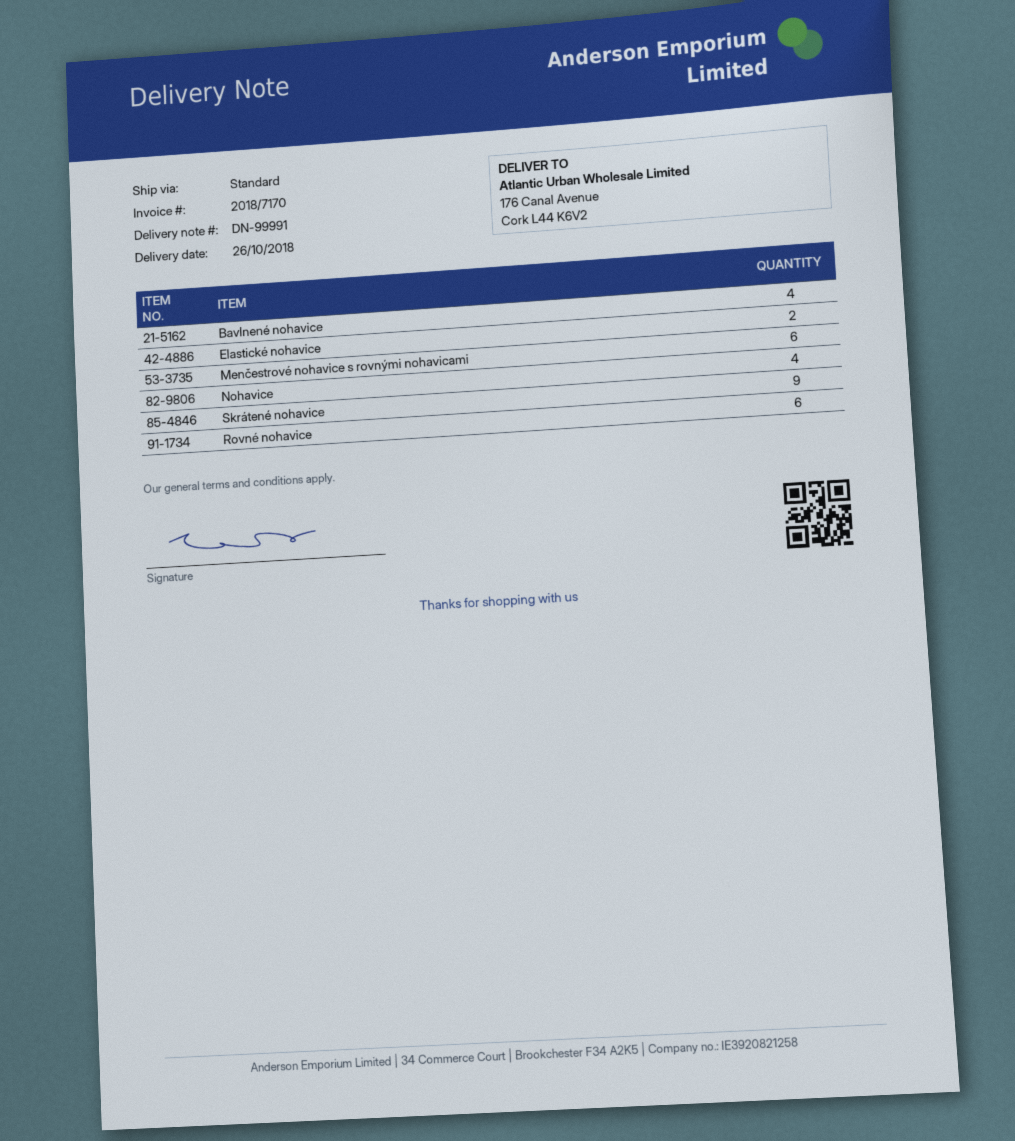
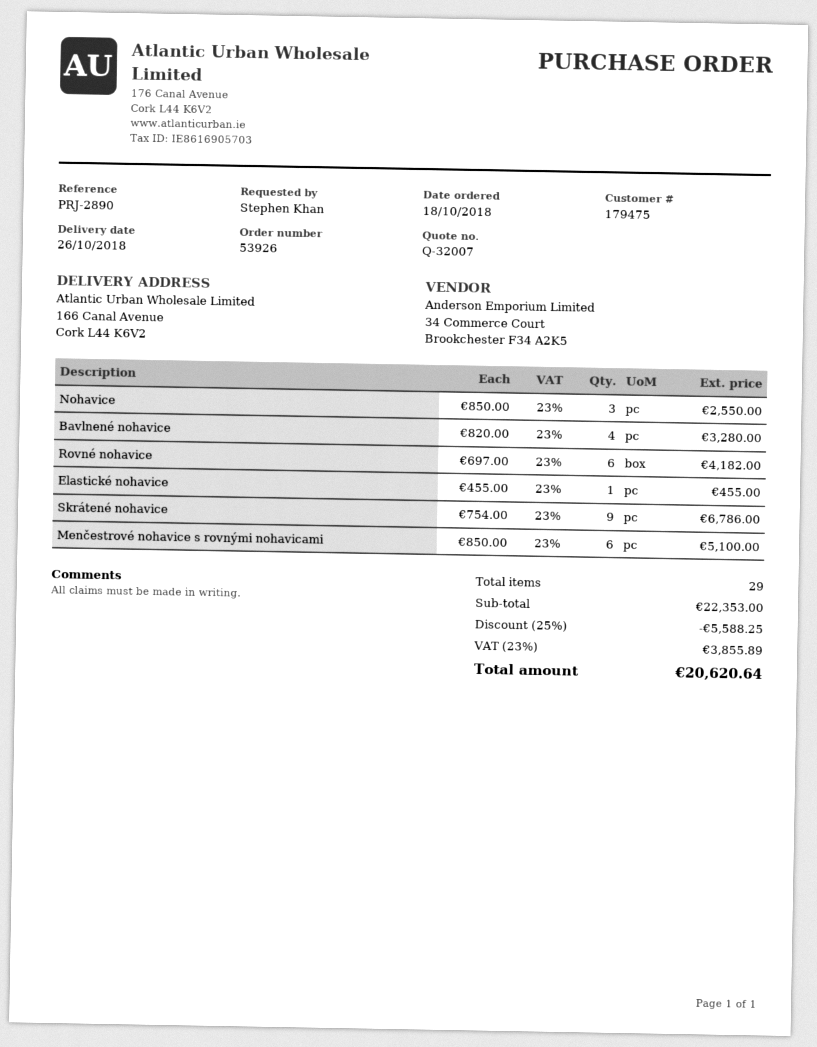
ship to: 176 Canal Avenue, Cork L44 K6V2 -> 166 Canal Avenue, Cork L44 K6V2
Elastické nohavice: 2 -> 1
Nohavice: 4 -> 3

